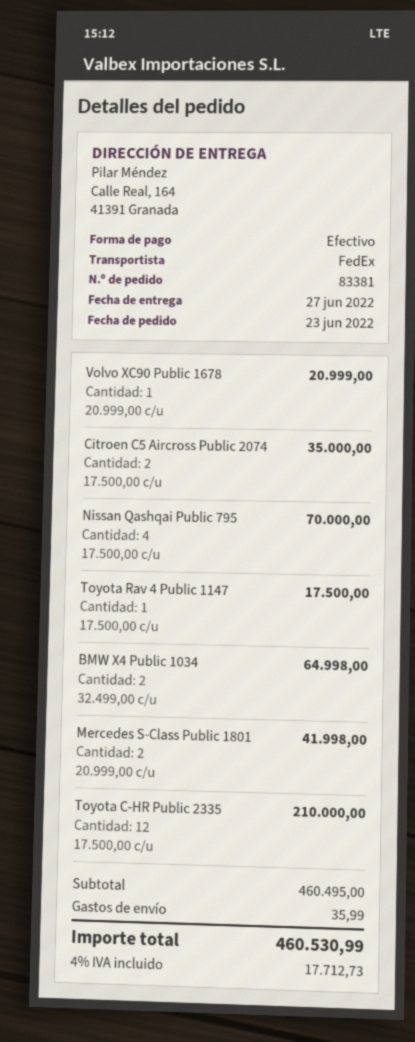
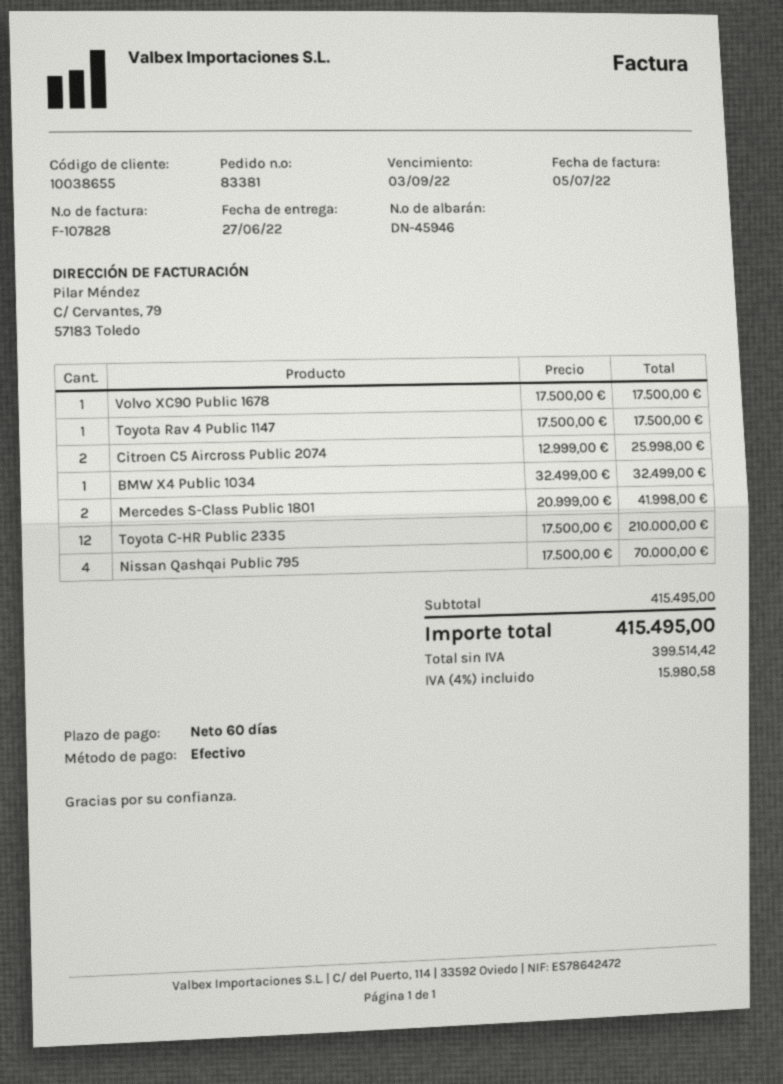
Volvo XC90 Public 1678: 1 x 20999.00 = 20999.00 -> 1 x 17500.00 = 17500.00
Citroen C5 Aircross Public 2074: 2 x 17500.00 = 35000.00 -> 2 x 12999.00 = 25998.00
BMW X4 Public 1034: 2 x 32499.00 = 64998.00 -> 1 x 32499.00 = 32499.00
subtotal: 460495.00 -> 415495.00
shipping: 35.99 -> none
tax: 4% = 17712.73 -> 4% = 15980.58
total: 460530.99 -> 415495.00

